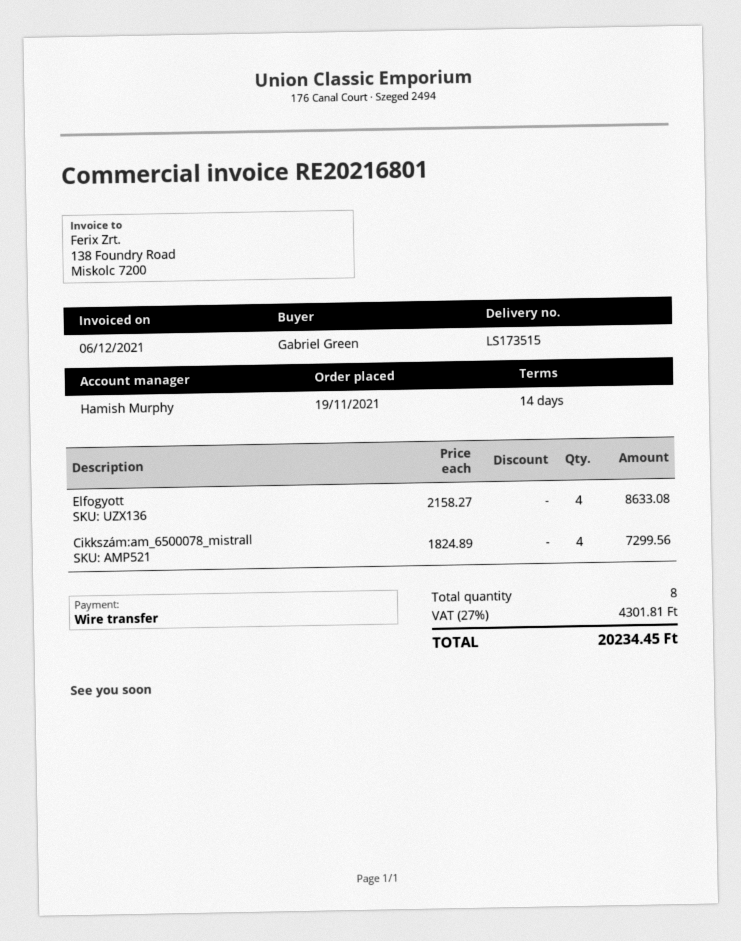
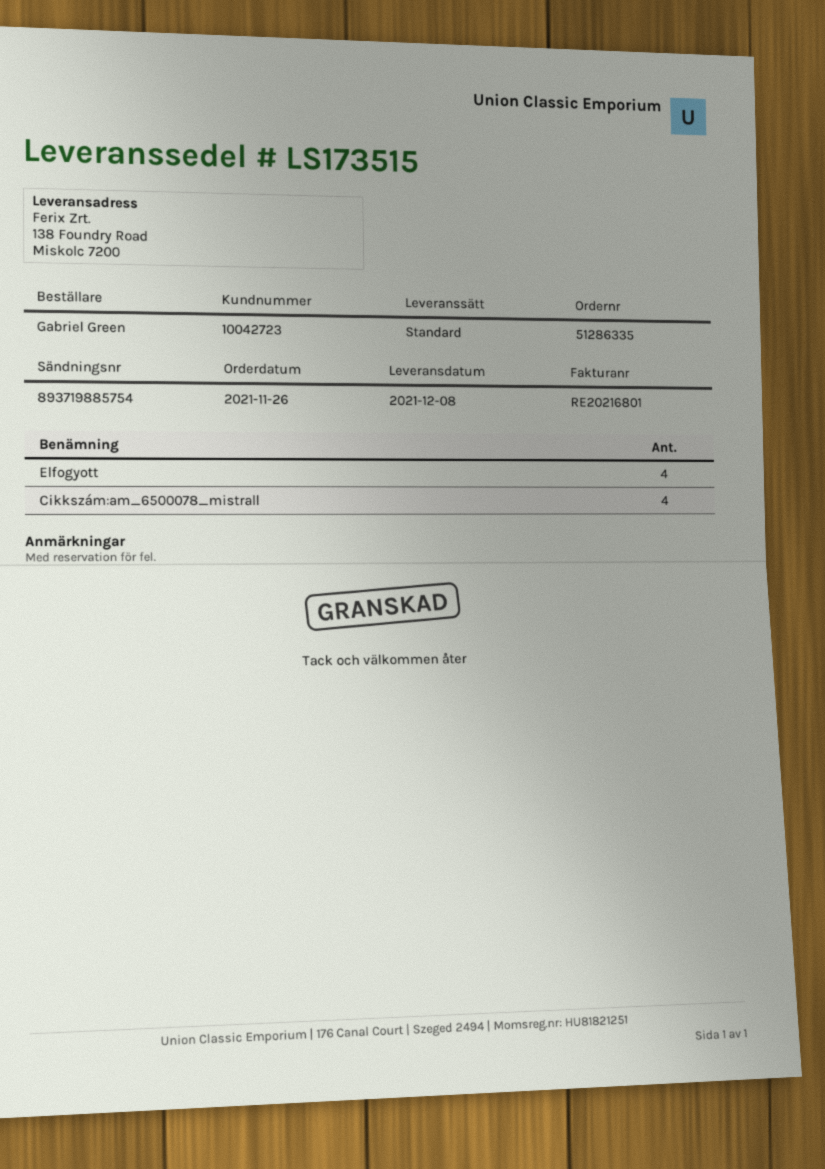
order date: 2021-11-19 -> 2021-11-26

